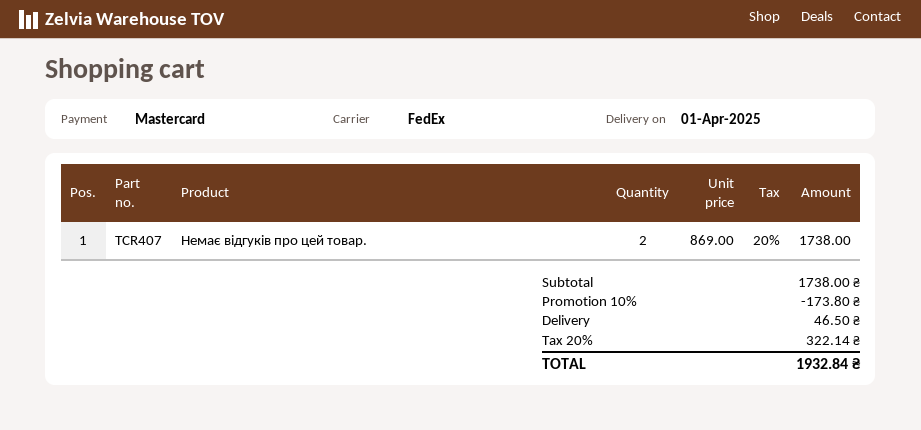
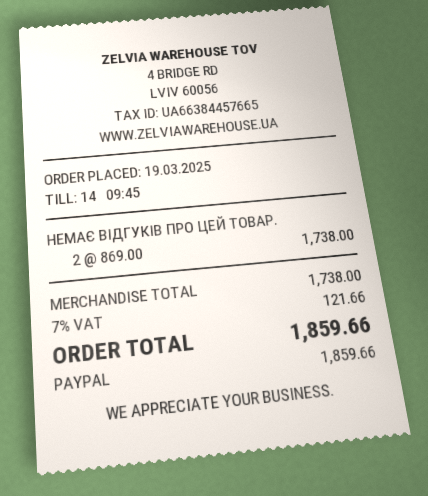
payment method: Mastercard -> PayPal
discount: 10% = 173.80 -> none
shipping: 46.50 -> none
tax: 20% = 322.14 -> 7% = 121.66
total: 1932.84 -> 1859.66

